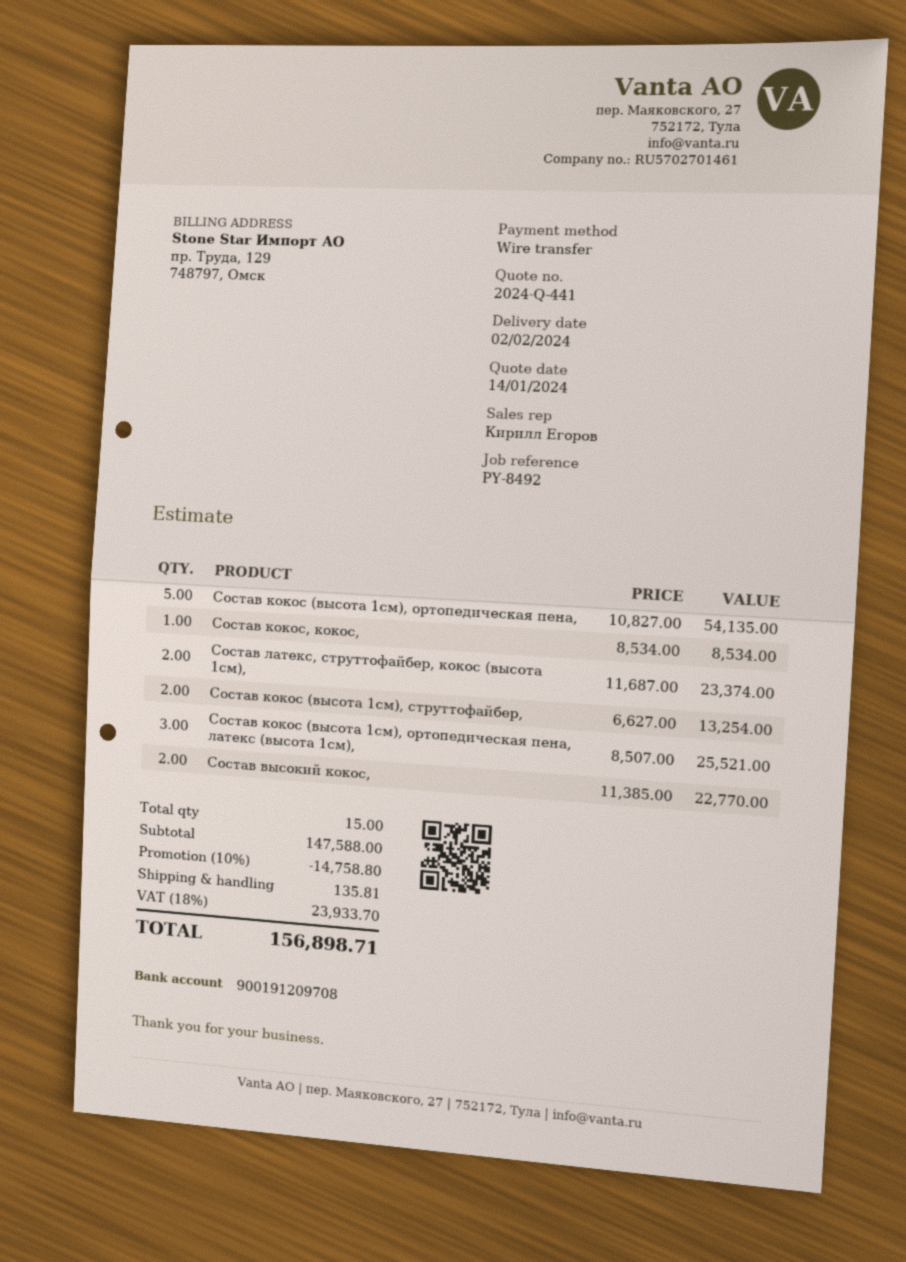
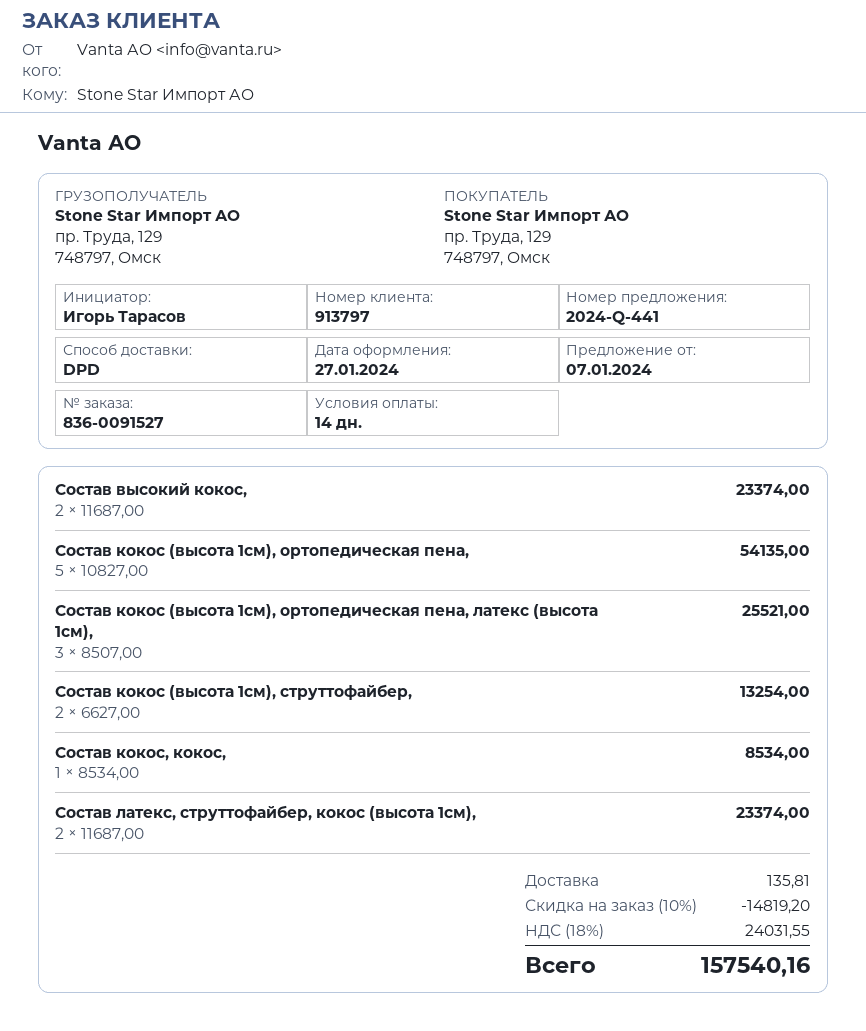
quote date: 2024-01-14 -> 2024-01-07
Состав высокий кокос,: 2 x 11385.00 = 22770.00 -> 2 x 11687.00 = 23374.00
discount: 10% = 14758.80 -> 10% = 14819.20
tax: 18% = 23933.70 -> 18% = 24031.55
total: 156898.71 -> 157540.16

